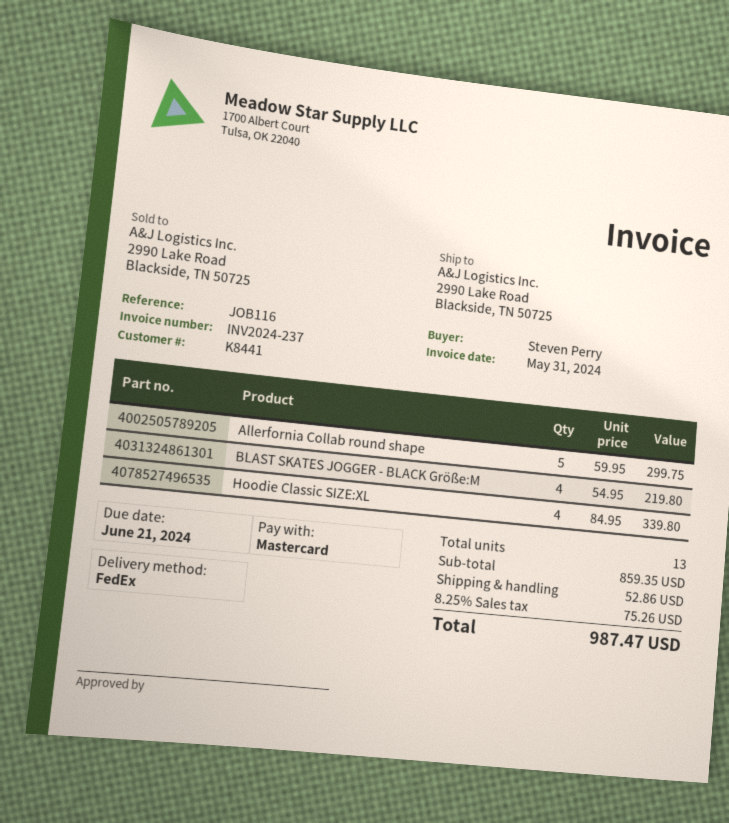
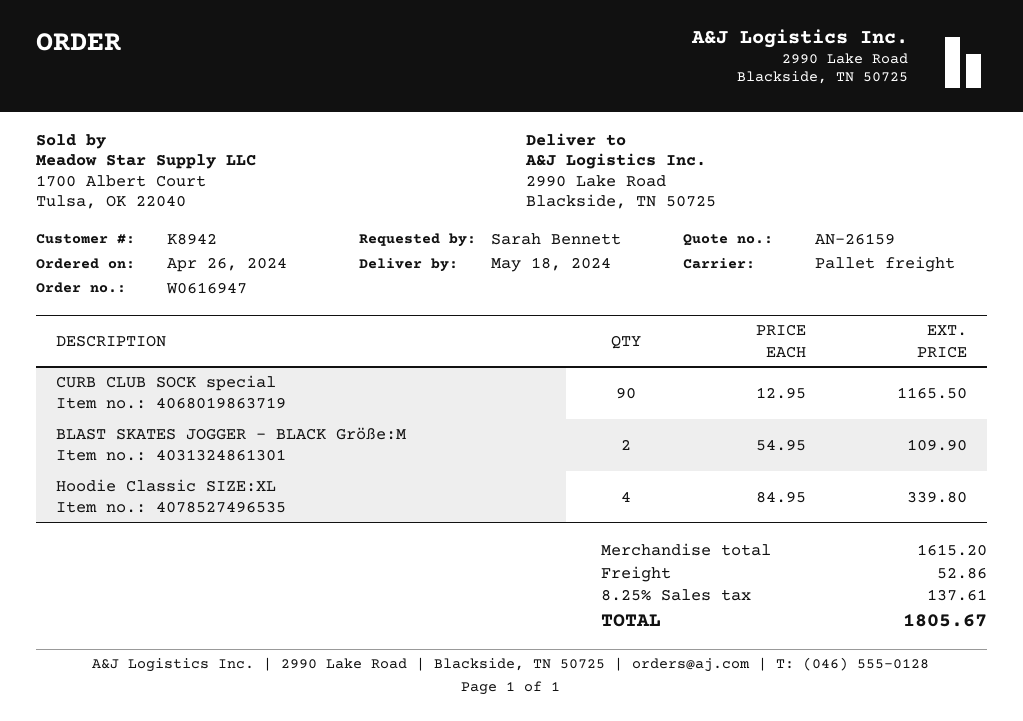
customer number: K8441 -> K8942
ordered by: Steven Perry -> Sarah Bennett
shipping method: FedEx -> pallet freight
Allerfornia Collab round shape: 5 x 59.95 = 299.75 -> none
BLAST SKATES JOGGER - BLACK Größe:M: 4 x 54.95 = 219.80 -> 2 x 54.95 = 109.90
CURB CLUB SOCK special: none -> 90 x 12.95 = 1165.50
subtotal: 859.35 -> 1615.20
tax: 8.25% = 75.26 -> 8.25% = 137.61
total: 987.47 -> 1805.67

